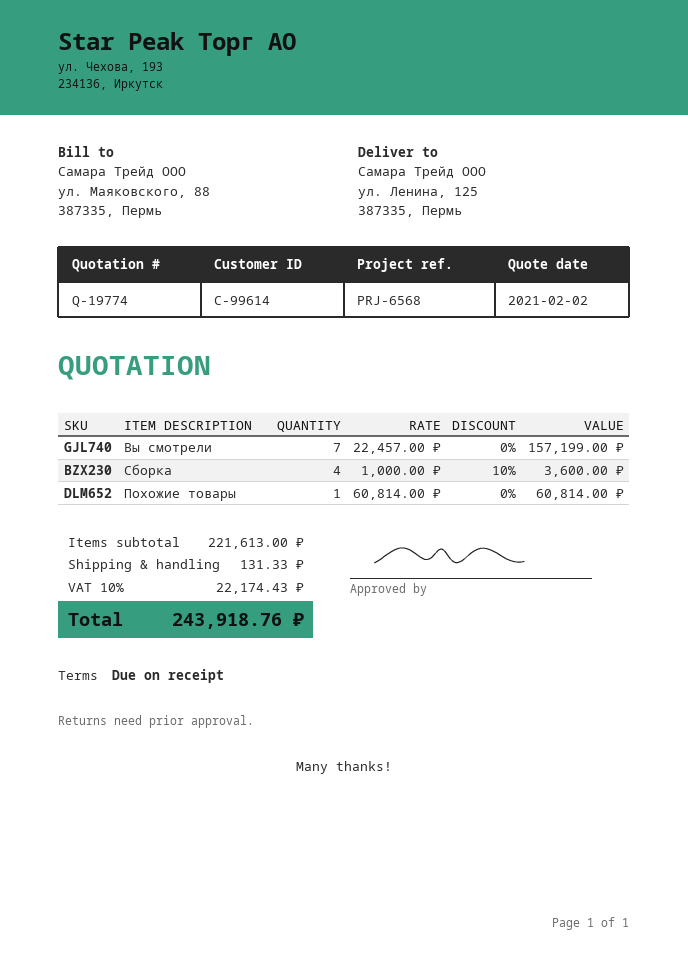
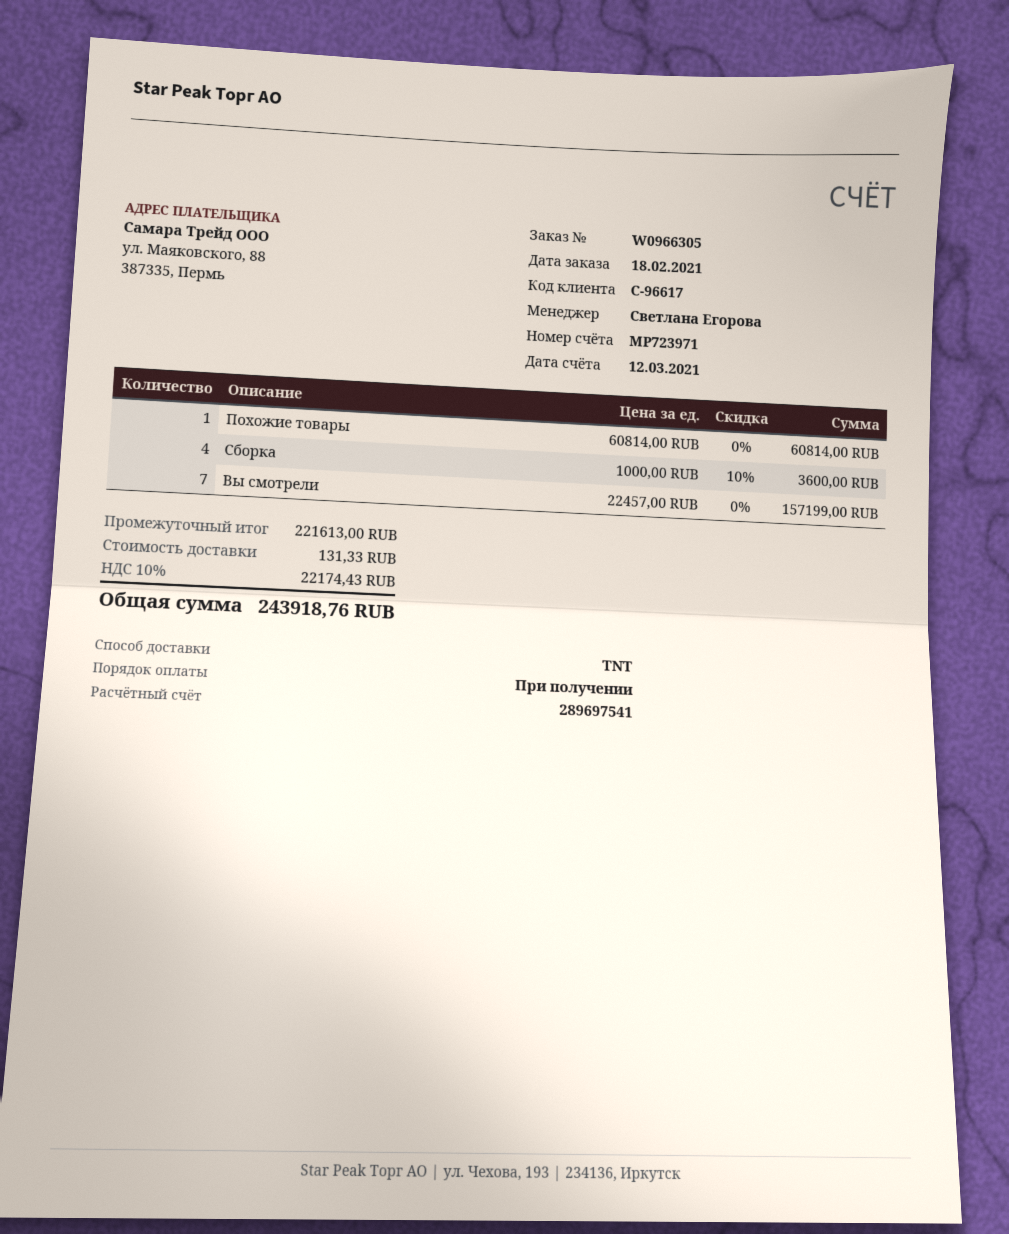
customer number: C-99614 -> C-96617

